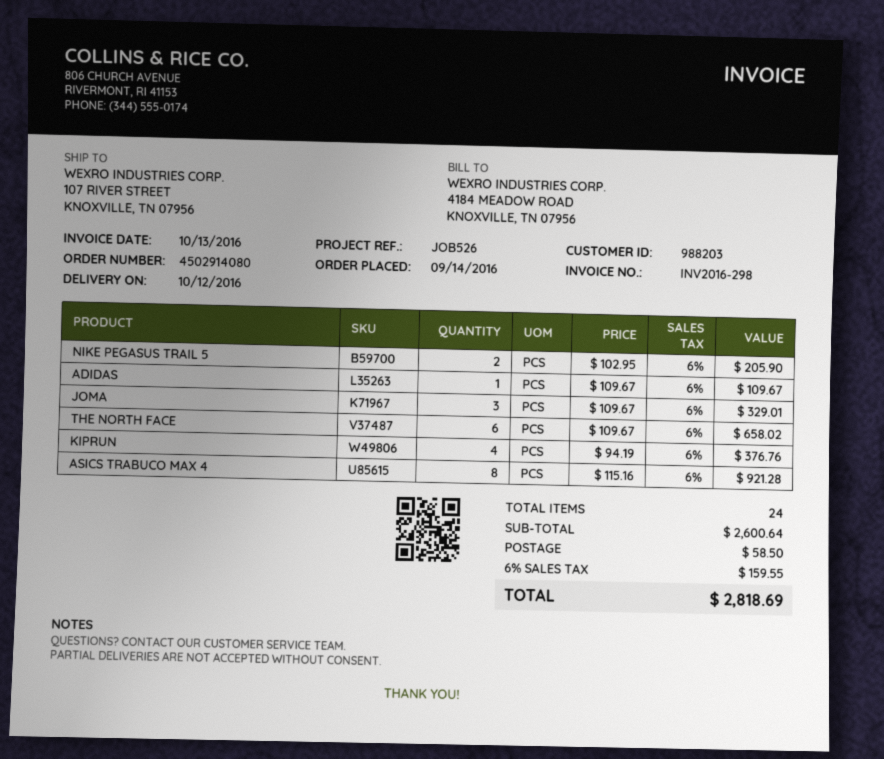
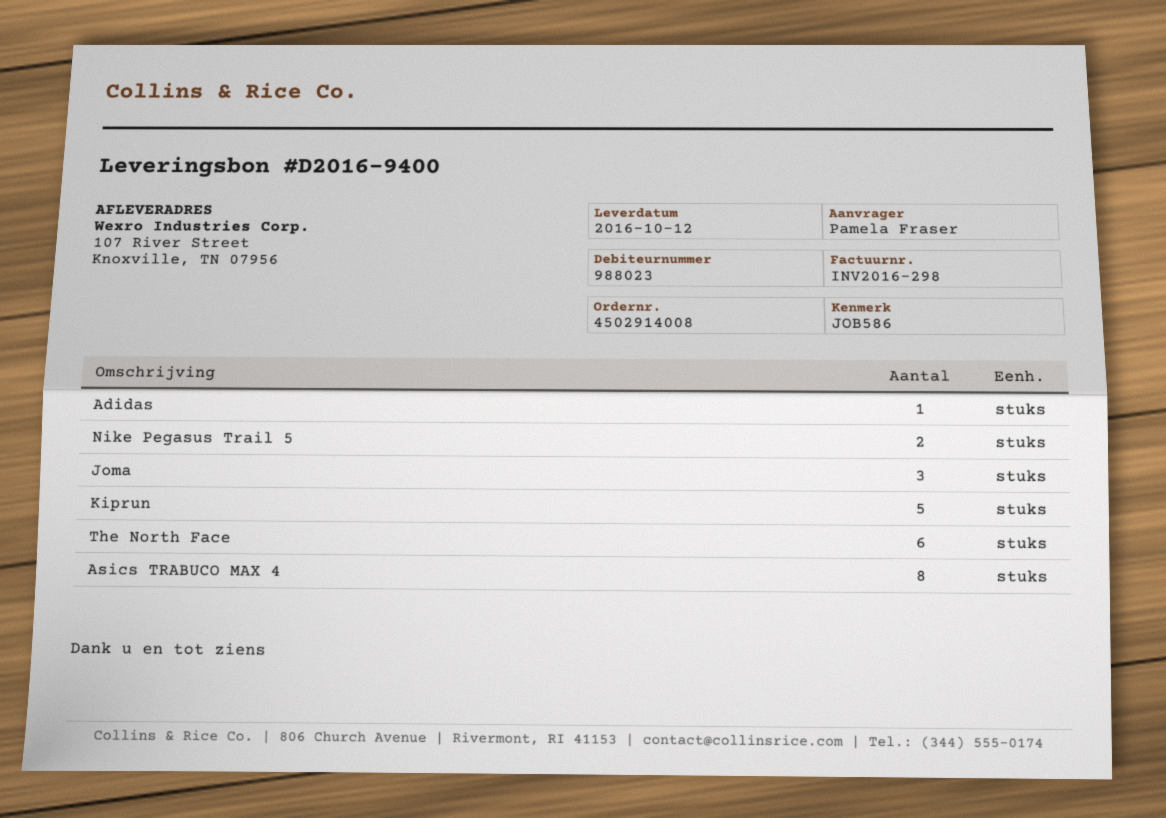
order number: 4502914080 -> 4502914008
customer number: 988203 -> 988023
reference: JOB526 -> JOB586
KIPRUN: 4 -> 5

